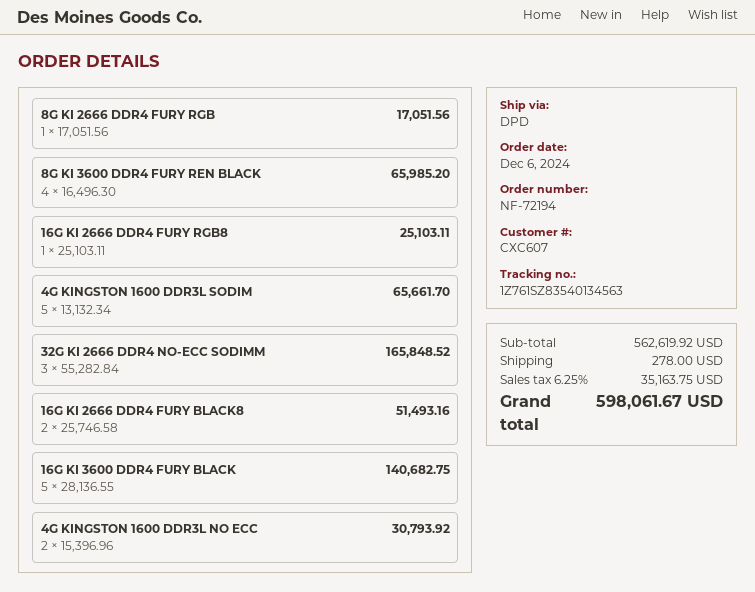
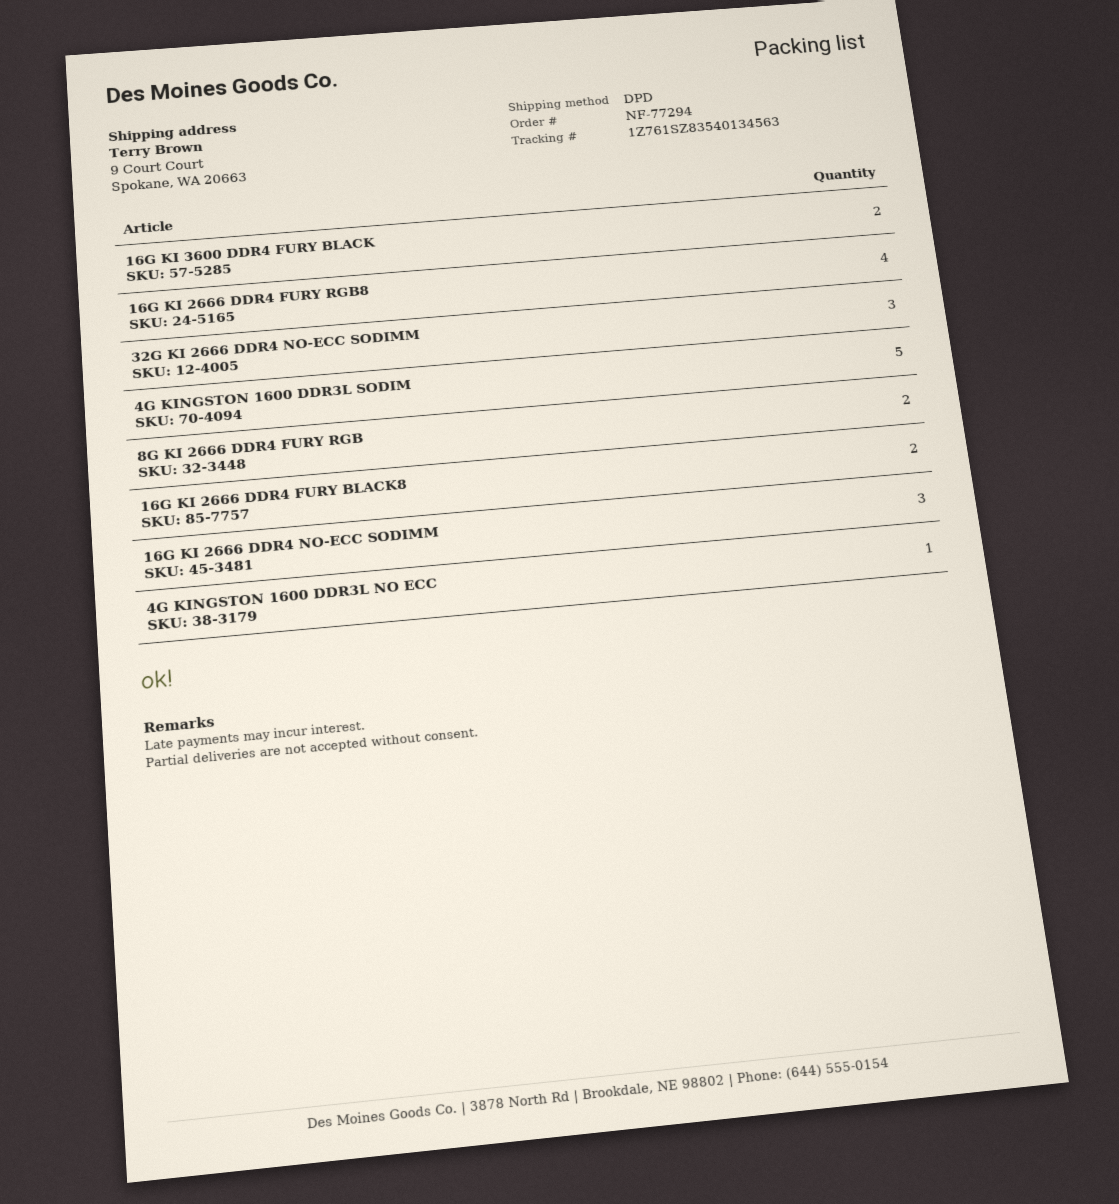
order number: NF-72194 -> NF-77294
8G KI 2666 DDR4 FURY RGB: 1 -> 2
8G KI 3600 DDR4 FURY REN BLACK: 4 -> none
16G KI 2666 DDR4 FURY RGB8: 1 -> 4
16G KI 3600 DDR4 FURY BLACK: 5 -> 2
4G KINGSTON 1600 DDR3L NO ECC: 2 -> 1
16G KI 2666 DDR4 NO-ECC SODIMM: none -> 3

